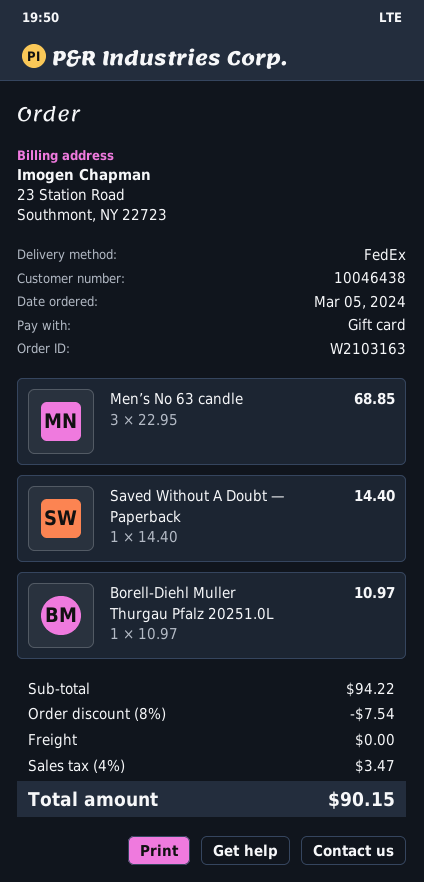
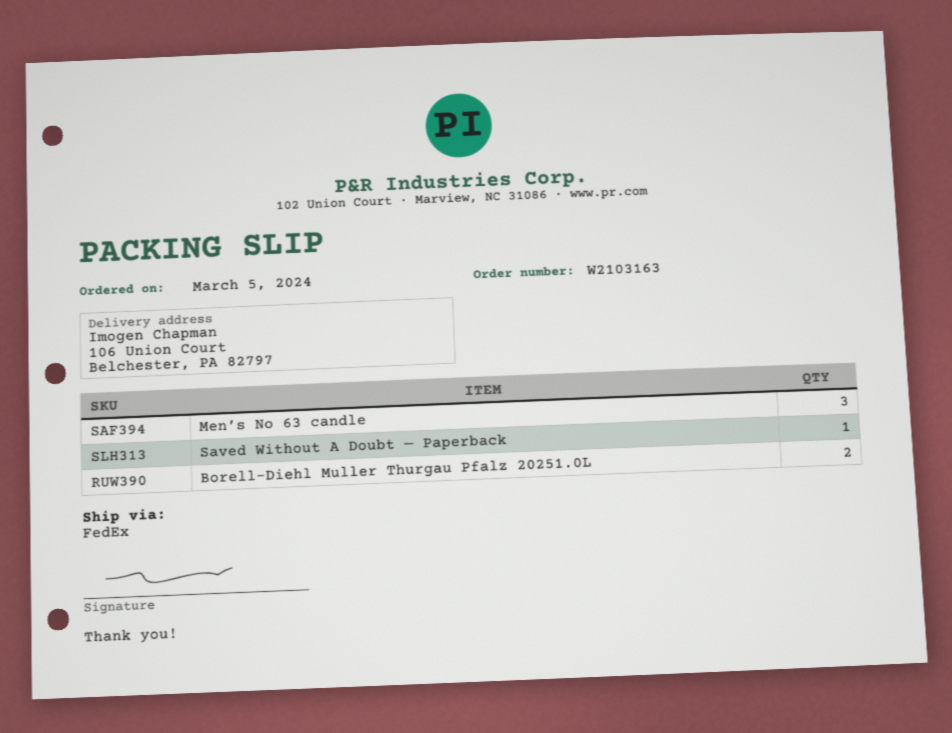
Borell-Diehl Muller Thurgau Pfalz 20251.0L: 1 -> 2

